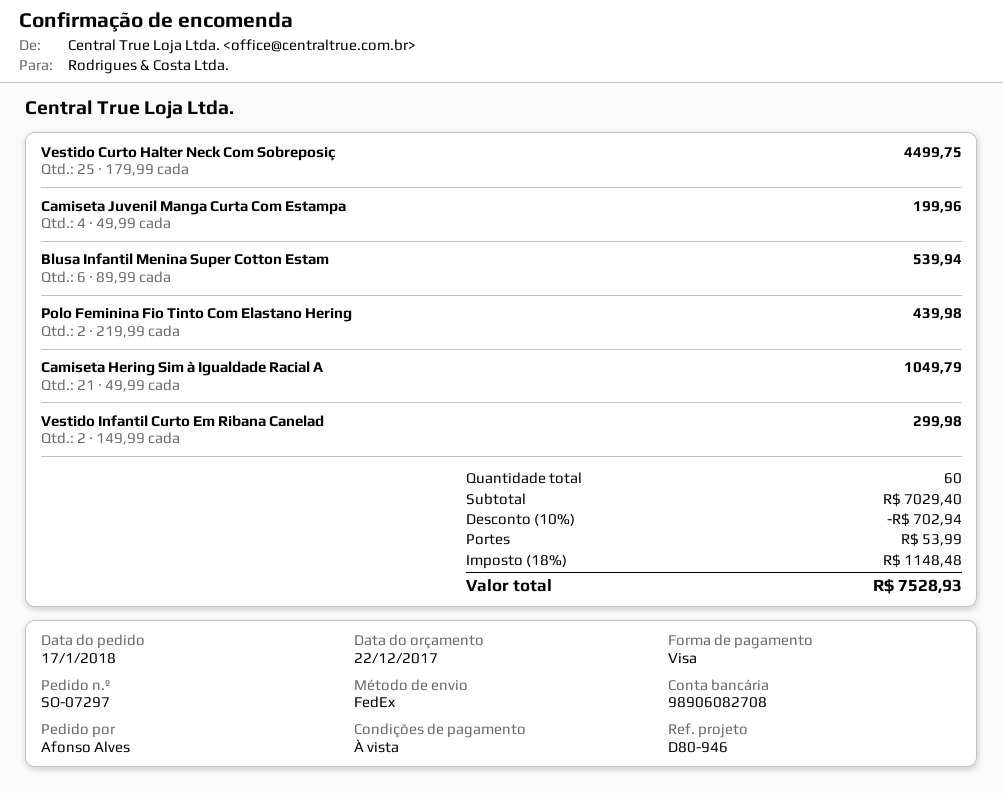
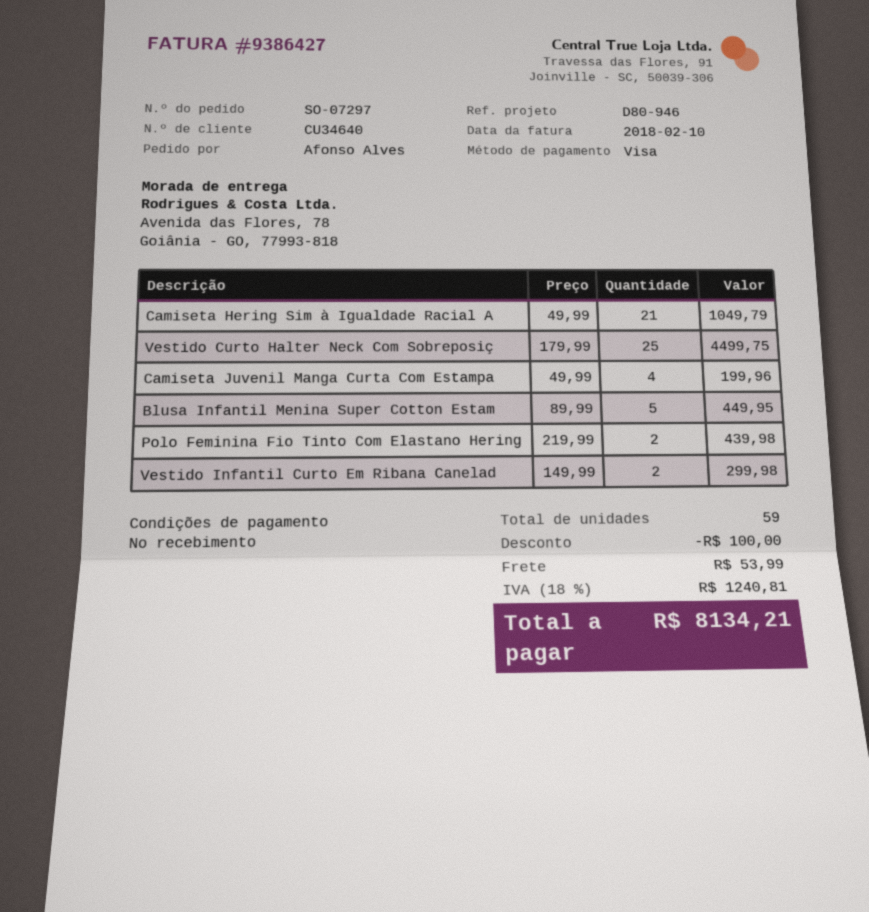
Blusa Infantil Menina Super Cotton Estam: 6 x 89.99 = 539.94 -> 5 x 89.99 = 449.95
total quantity: 60 -> 59
discount: 702.94 -> 100.00
tax: 18% = 1148.48 -> 18% = 1240.81
total: 7528.93 -> 8134.21

